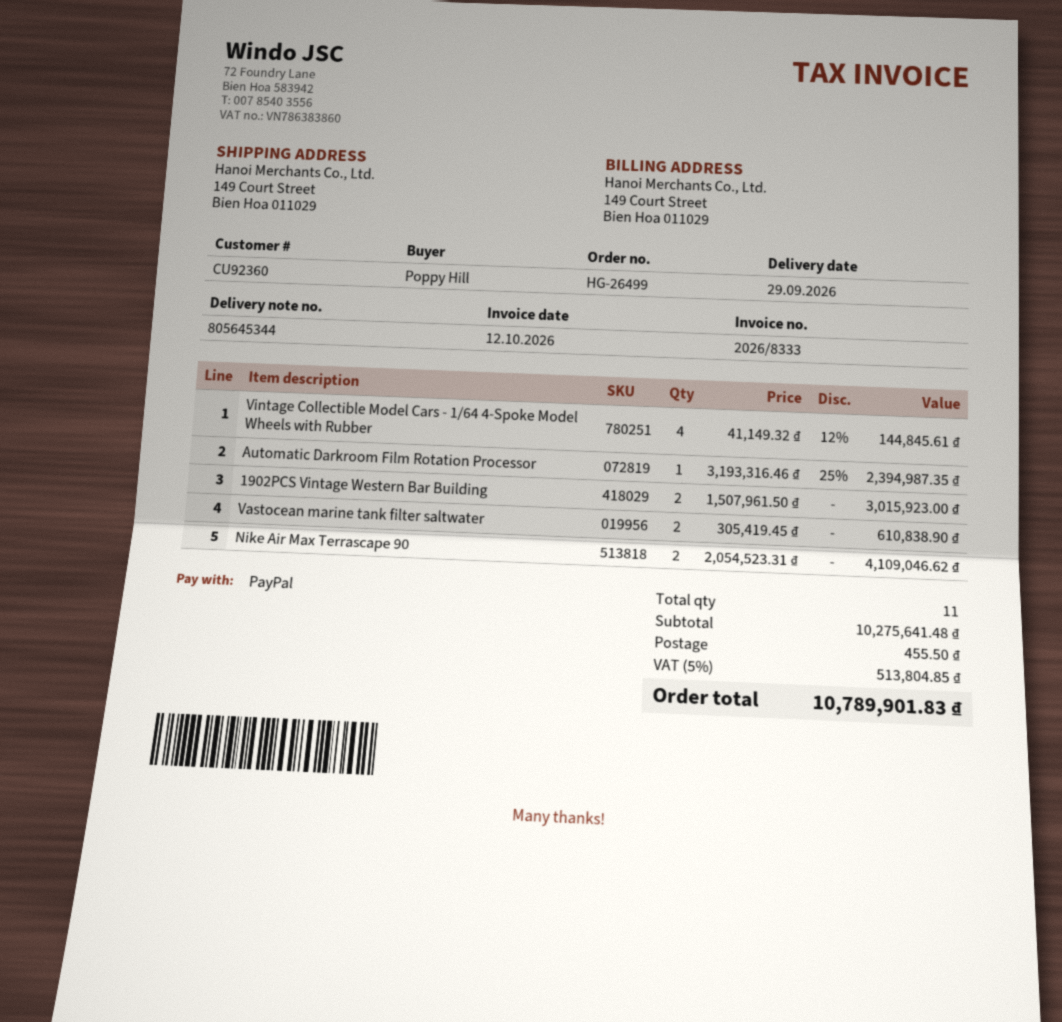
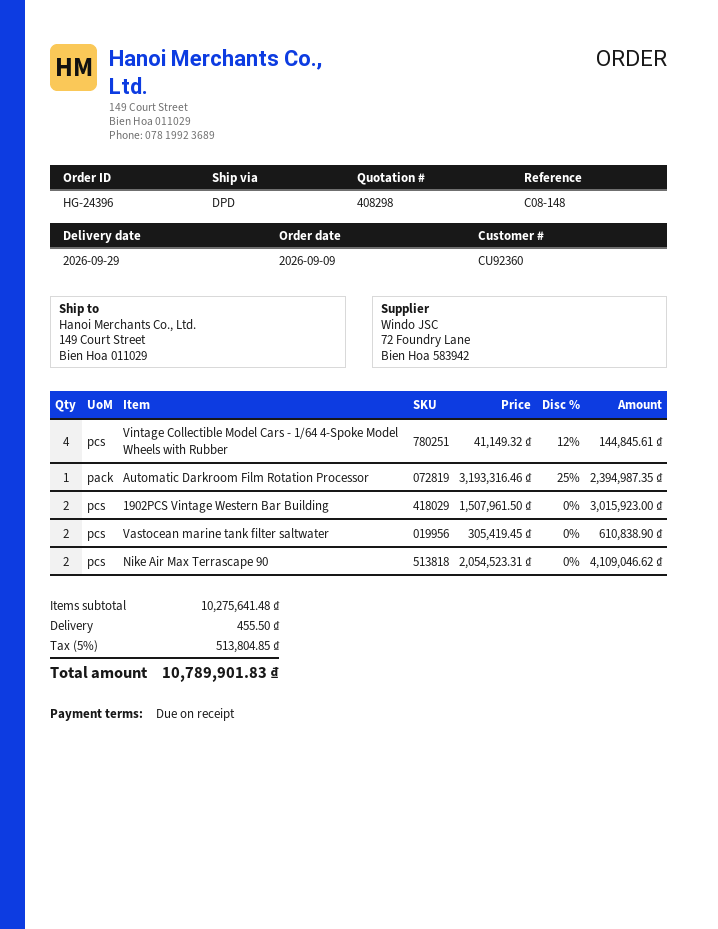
order number: HG-26499 -> HG-24396

